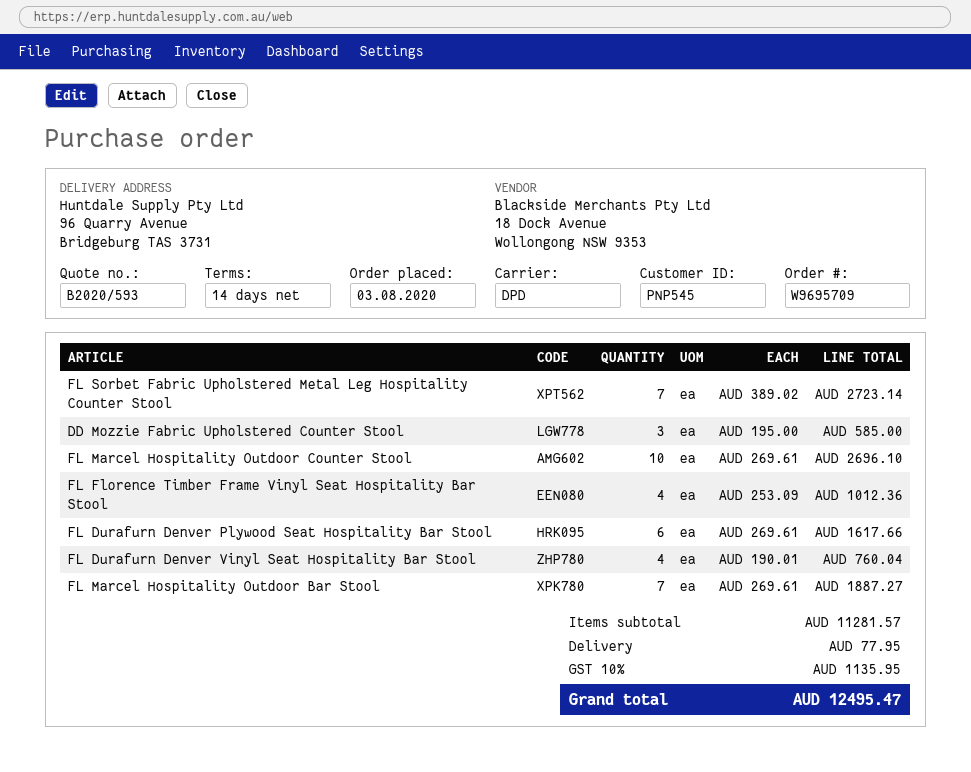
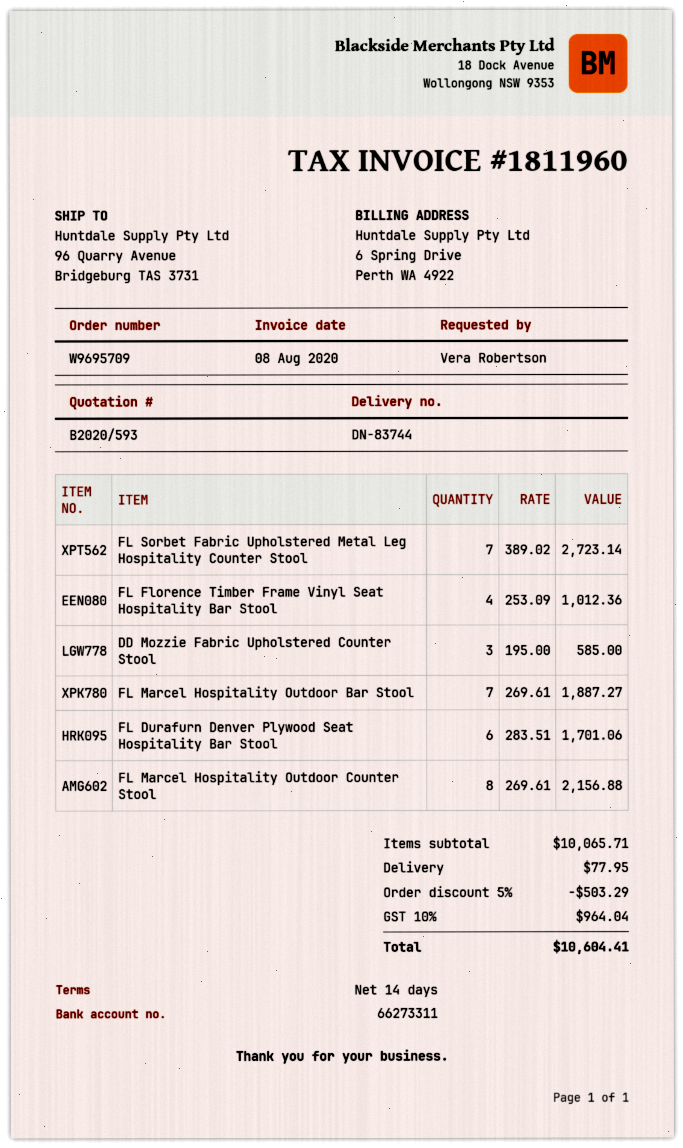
FL Marcel Hospitality Outdoor Counter Stool: 10 x 269.61 = 2696.10 -> 8 x 269.61 = 2156.88
FL Durafurn Denver Plywood Seat Hospitality Bar Stool: 6 x 269.61 = 1617.66 -> 6 x 283.51 = 1701.06
FL Durafurn Denver Vinyl Seat Hospitality Bar Stool: 4 x 190.01 = 760.04 -> none
subtotal: 11281.57 -> 10065.71
discount: none -> 5% = 503.29
tax: 10% = 1135.95 -> 10% = 964.04
total: 12495.47 -> 10604.41

